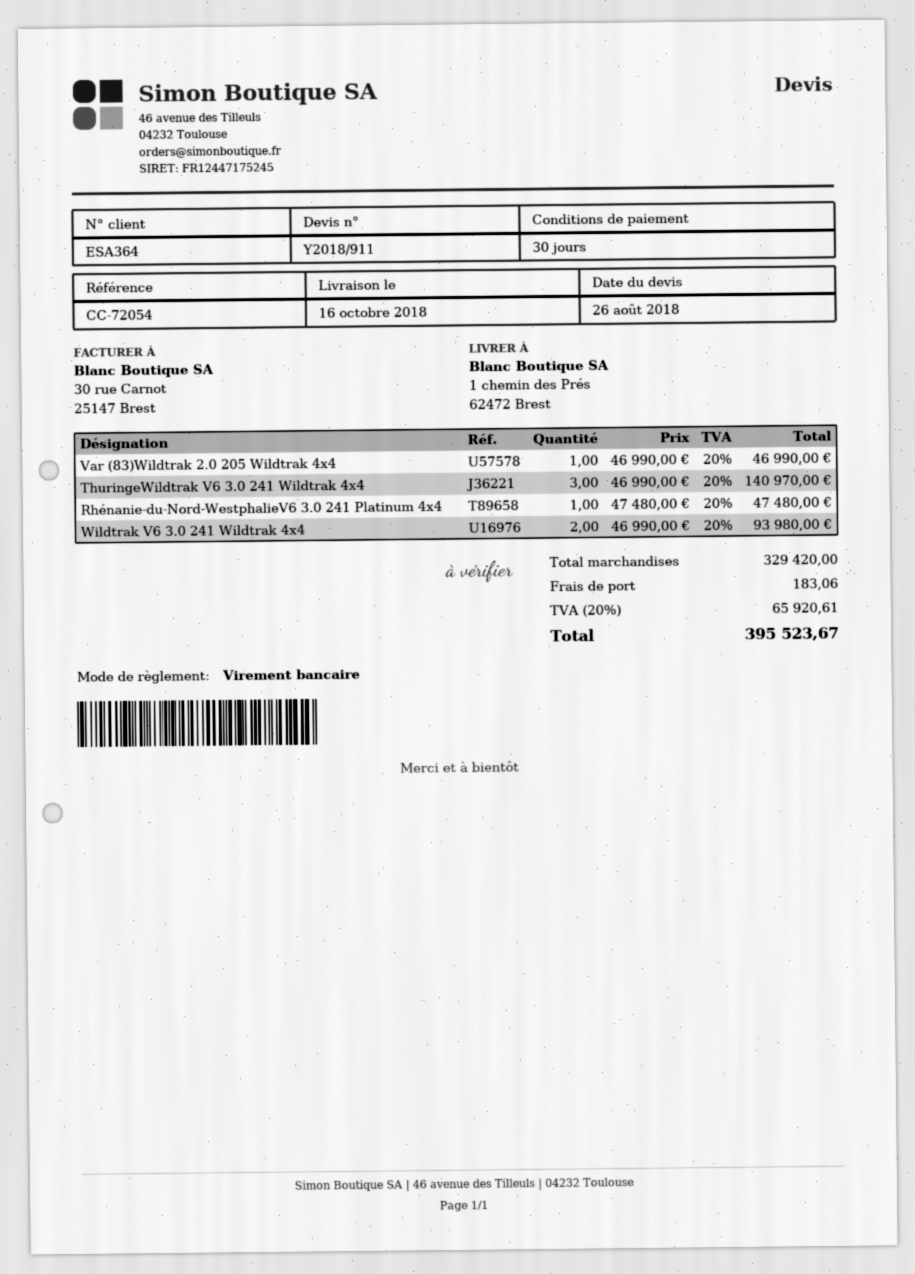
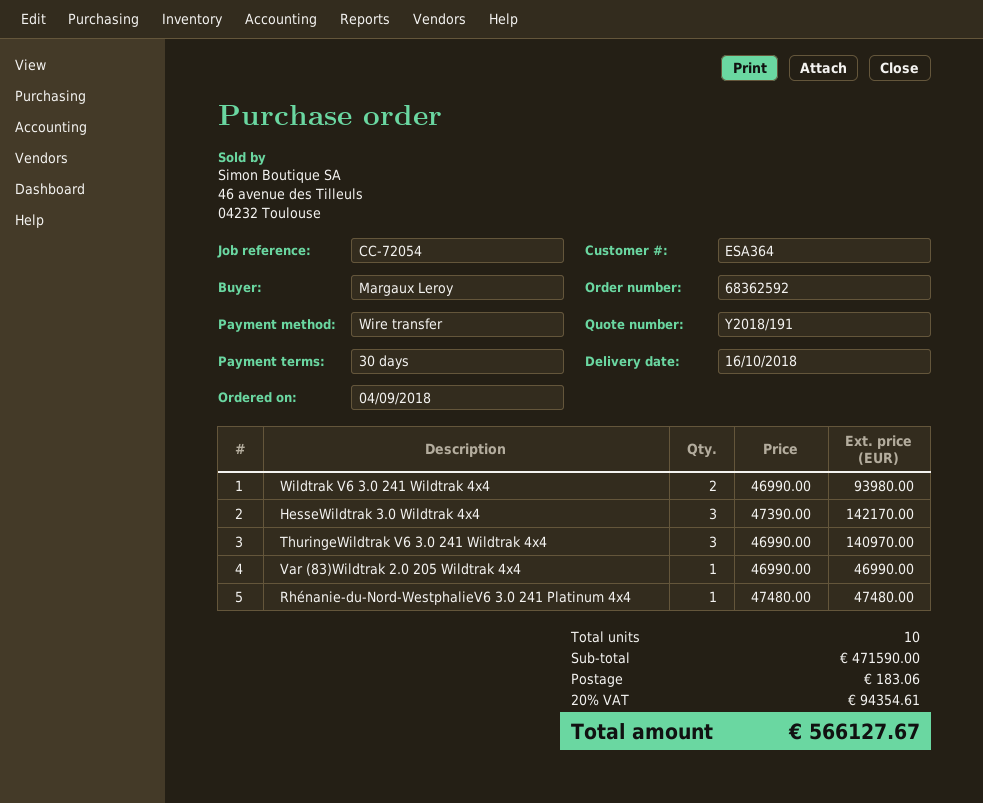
quote number: Y2018/911 -> Y2018/191
HesseWildtrak 3.0 Wildtrak 4x4: none -> 3 x 47390.00 = 142170.00
subtotal: 329420.00 -> 471590.00
tax: 20% = 65920.61 -> 20% = 94354.61
total: 395523.67 -> 566127.67

